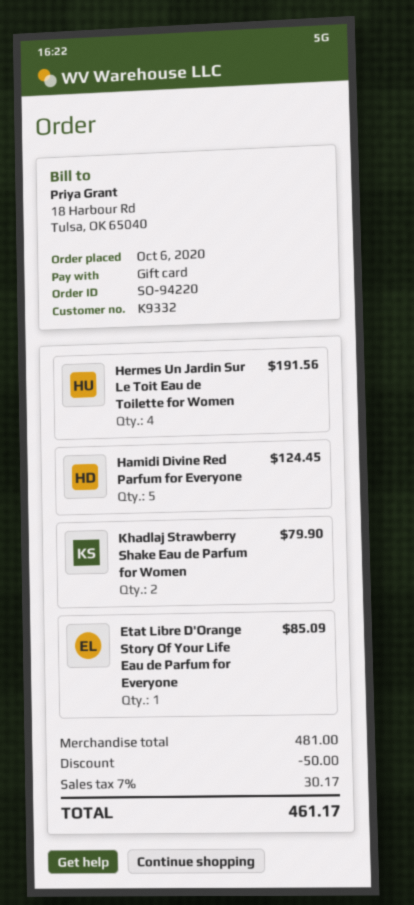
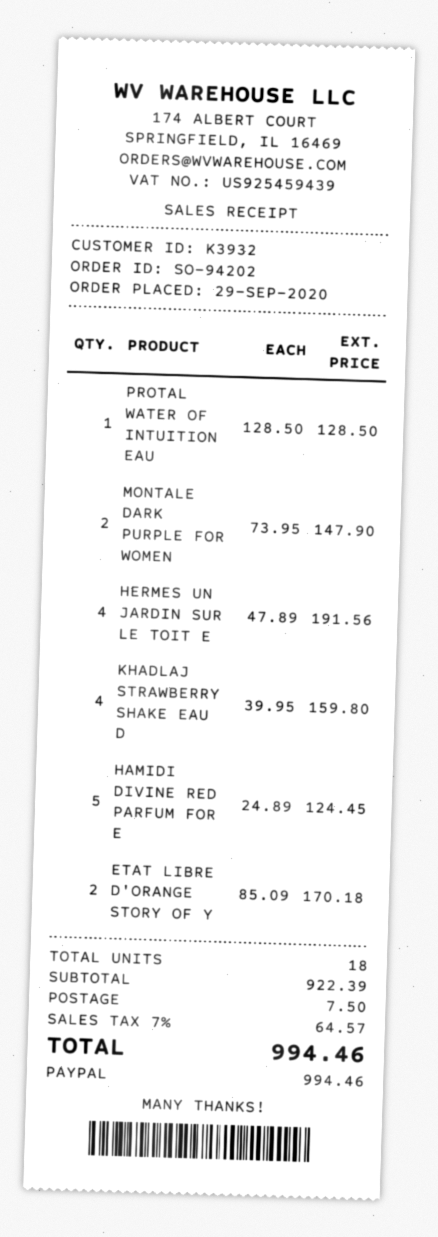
order number: SO-94220 -> SO-94202
order date: 2020-10-06 -> 2020-09-29
customer number: K9332 -> K3932
payment method: gift card -> PayPal
Khadlaj Strawberry Shake Eau de Parfum for Women: 2 for 79.90 -> 4 for 159.80
Etat Libre D'Orange Story Of Your Life Eau de Parfum for Everyone: 1 for 85.09 -> 2 for 170.18
PROTAL WATER OF INTUITION EAU: none -> 1 for 128.50
MONTALE DARK PURPLE FOR WOMEN: none -> 2 for 147.90
subtotal: 481.00 -> 922.39
discount: 50.00 -> none
shipping: none -> 7.50
tax: 7% = 30.17 -> 7% = 64.57
total: 461.17 -> 994.46

